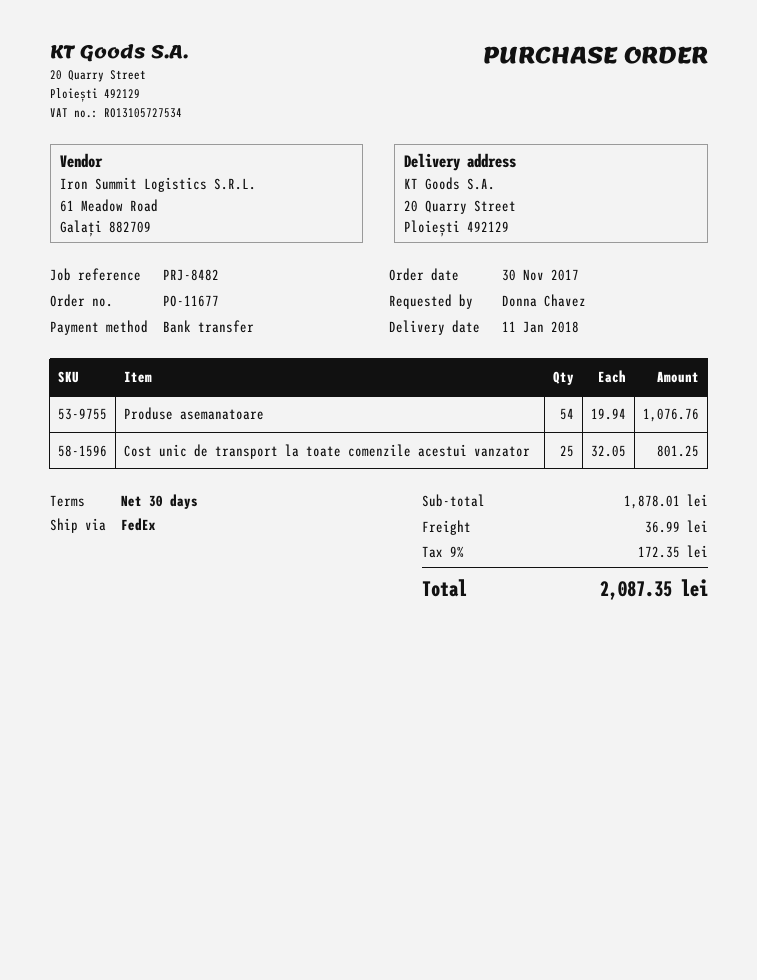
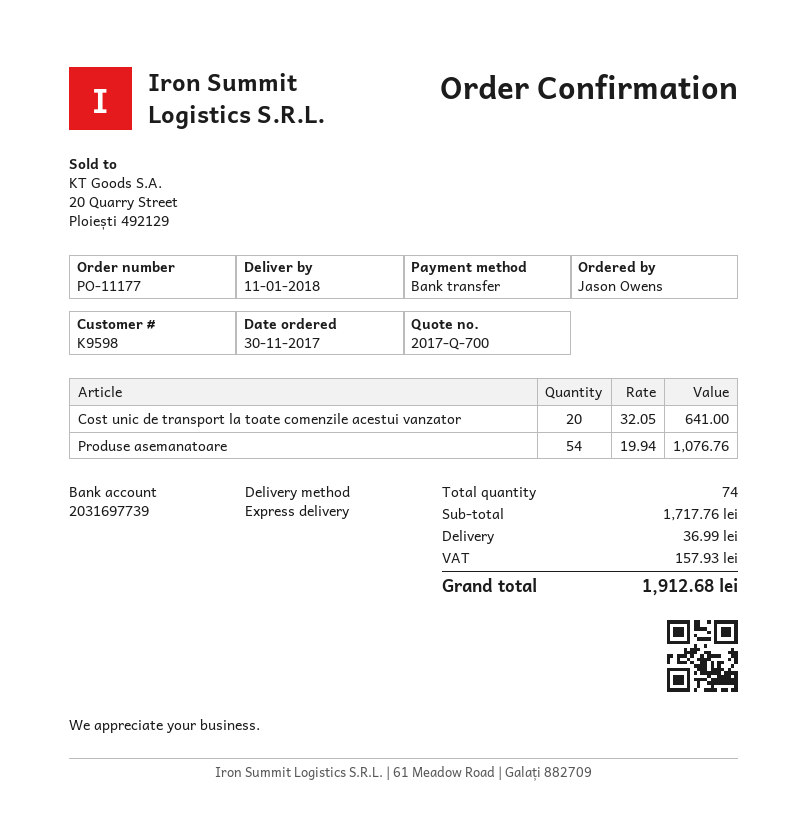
order number: PO-11677 -> PO-11177
ordered by: Donna Chavez -> Jason Owens
shipping method: FedEx -> express
Cost unic de transport la toate comenzile acestui vanzator: 25 x 32.05 = 801.25 -> 20 x 32.05 = 641.00
subtotal: 1878.01 -> 1717.76
tax: 172.35 -> 157.93
total: 2087.35 -> 1912.68

